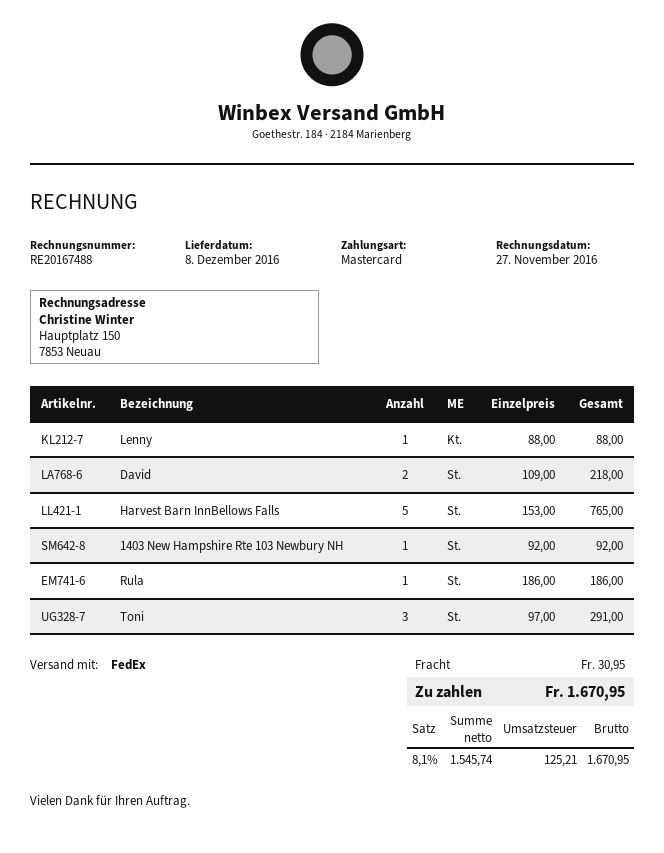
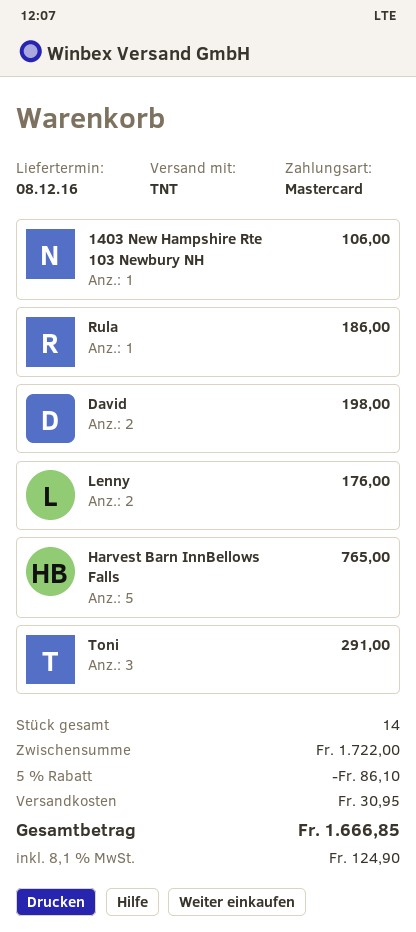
shipping method: FedEx -> TNT
Lenny: 1 for 88.00 -> 2 for 176.00
David: 2 for 218.00 -> 2 for 198.00
1403 New Hampshire Rte 103 Newbury NH: 1 for 92.00 -> 1 for 106.00
discount: none -> 5% = 86.10
tax: 8.1% = 125.21 -> 8.1% = 124.90
total: 1670.95 -> 1666.85

